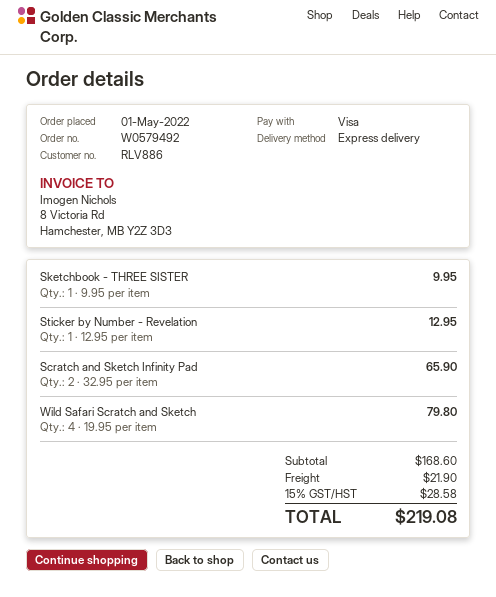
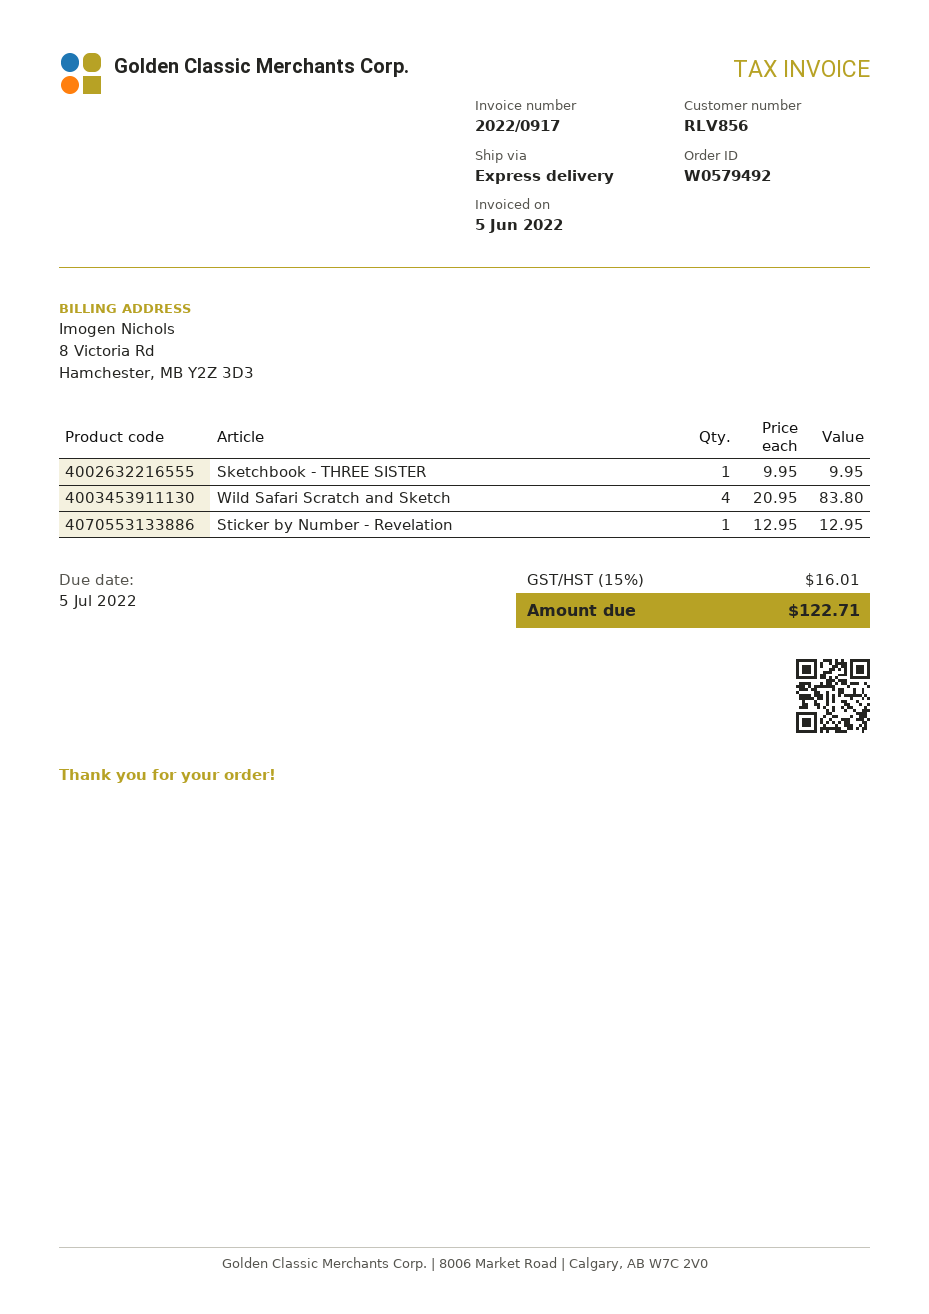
customer number: RLV886 -> RLV856
Scratch and Sketch Infinity Pad: 2 x 32.95 = 65.90 -> none
Wild Safari Scratch and Sketch: 4 x 19.95 = 79.80 -> 4 x 20.95 = 83.80
shipping: 21.90 -> none
tax: 15% = 28.58 -> 15% = 16.01
total: 219.08 -> 122.71

